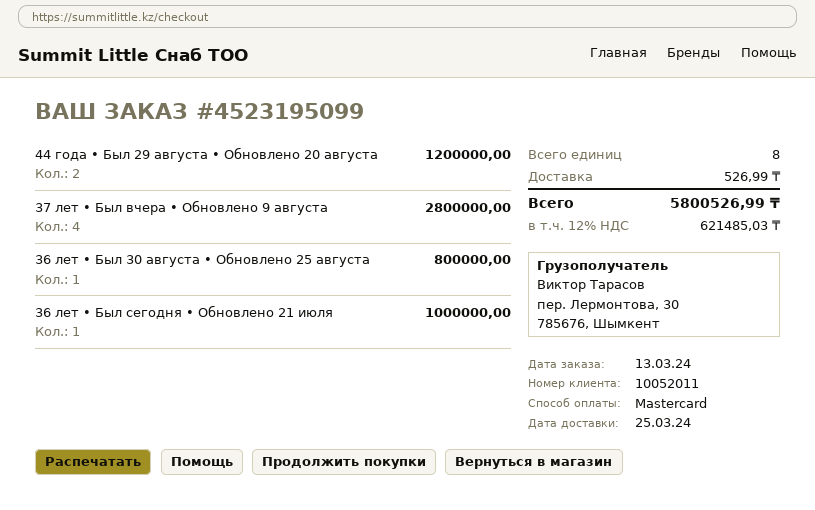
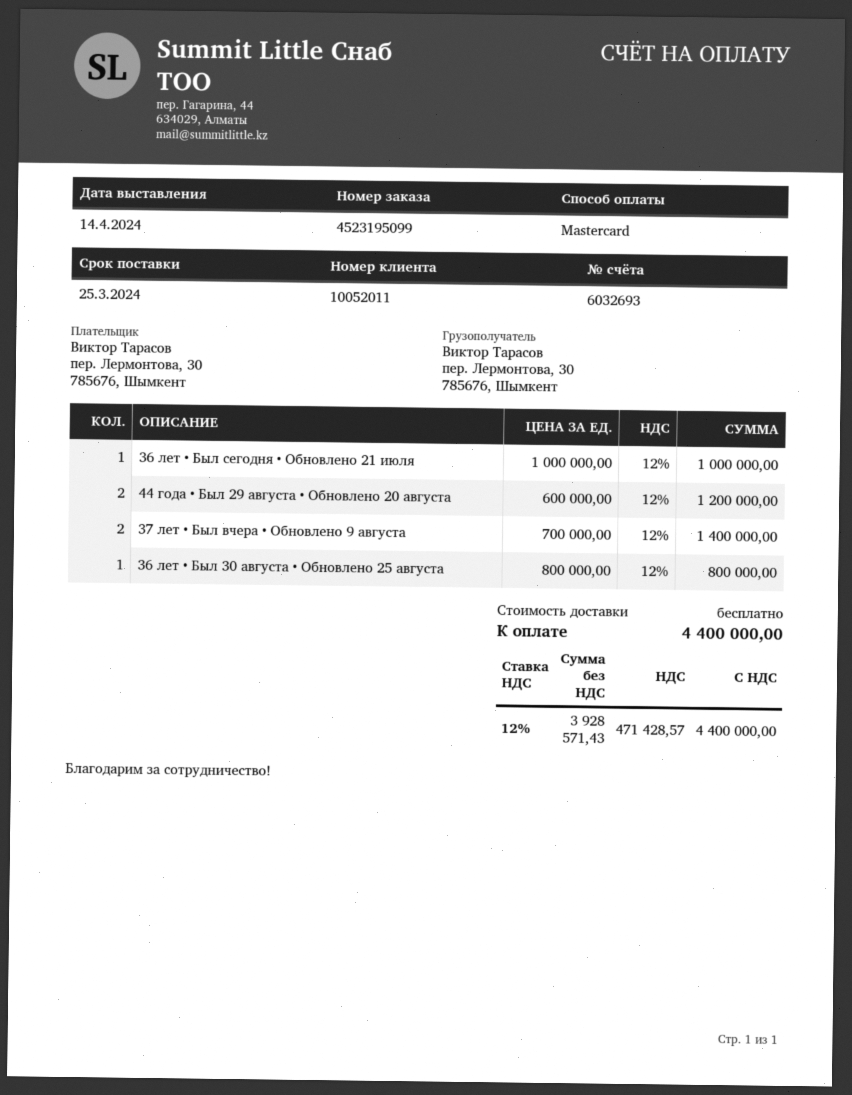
37 лет • Был вчера • Обновлено 9 августа: 4 for 2800000.00 -> 2 for 1400000.00
shipping: 526.99 -> 0.00
tax: 12% = 621485.03 -> 12% = 471428.57
total: 5800526.99 -> 4400000.00

